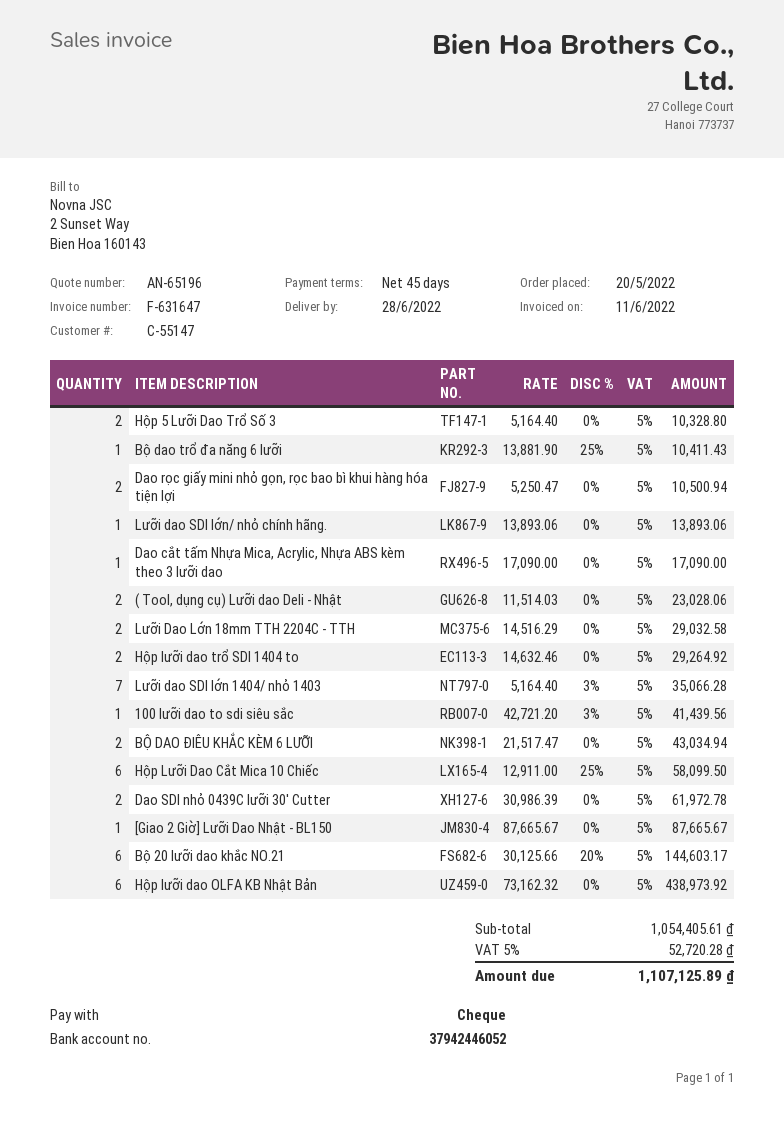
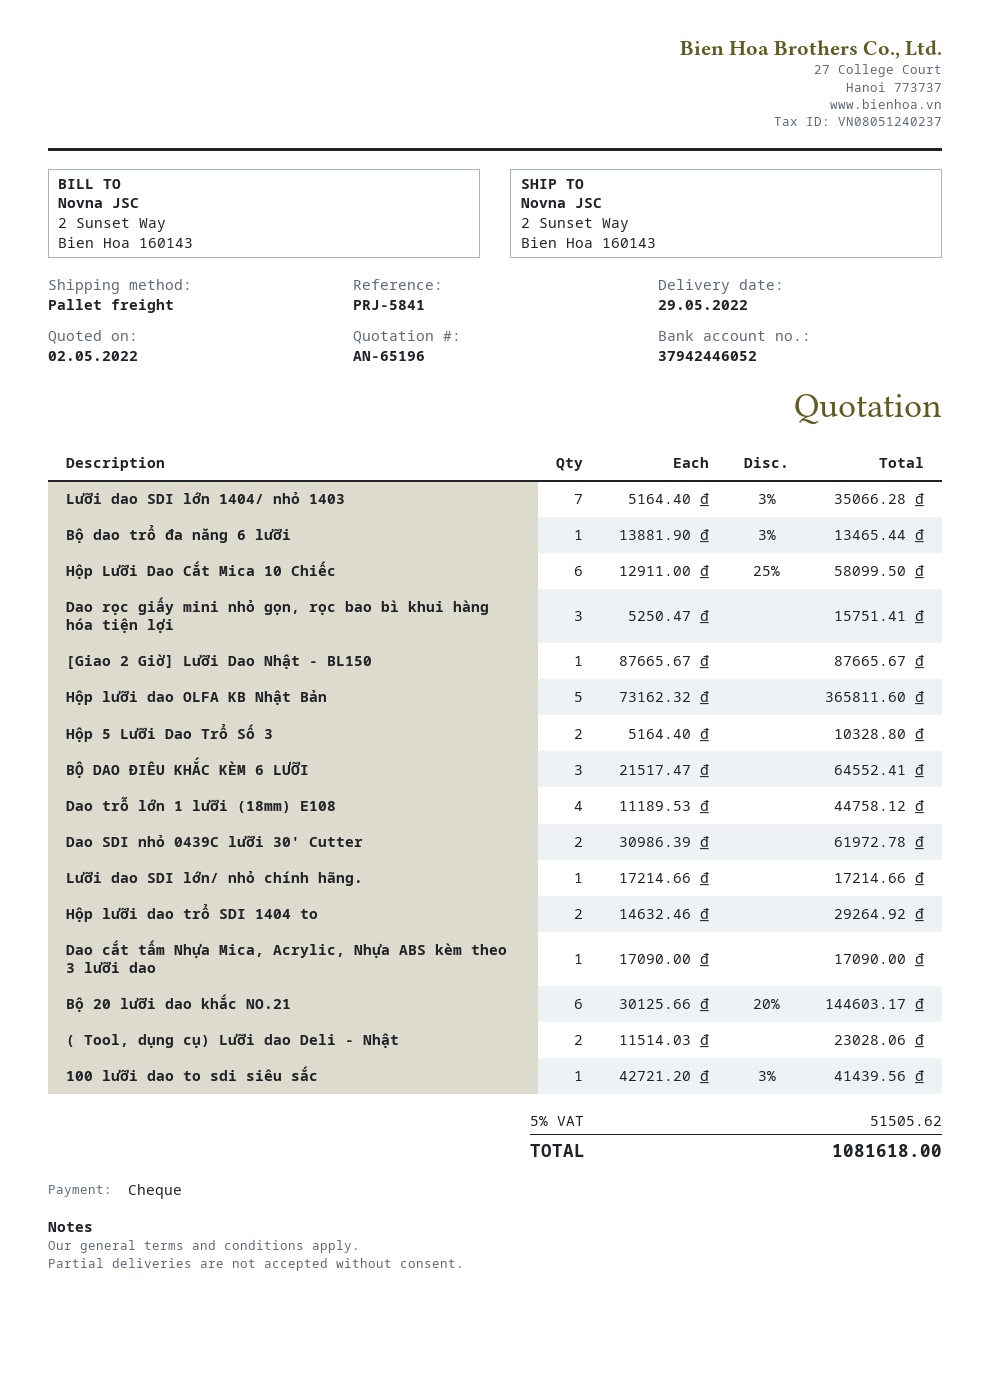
delivery date: 2022-06-28 -> 2022-05-29
Bộ dao trổ đa năng 6 lưỡi: 1 x 13881.90 - 25% = 10411.43 -> 1 x 13881.90 - 3% = 13465.44
Dao rọc giấy mini nhỏ gọn, rọc bao bì khui hàng hóa tiện lợi: 2 x 5250.47 = 10500.94 -> 3 x 5250.47 = 15751.41
Lưỡi dao SDI lớn/ nhỏ chính hãng.: 1 x 13893.06 = 13893.06 -> 1 x 17214.66 = 17214.66
Lưỡi Dao Lớn 18mm TTH 2204C - TTH: 2 x 14516.29 = 29032.58 -> none
BỘ DAO ĐIÊU KHẮC KÈM 6 LƯỠI: 2 x 21517.47 = 43034.94 -> 3 x 21517.47 = 64552.41
Hộp lưỡi dao OLFA KB Nhật Bản: 6 x 73162.32 = 438973.92 -> 5 x 73162.32 = 365811.60
Dao trỗ lớn 1 lưỡi (18mm) E108: none -> 4 x 11189.53 = 44758.12
tax: 5% = 52720.28 -> 5% = 51505.62
total: 1107125.89 -> 1081618.00

